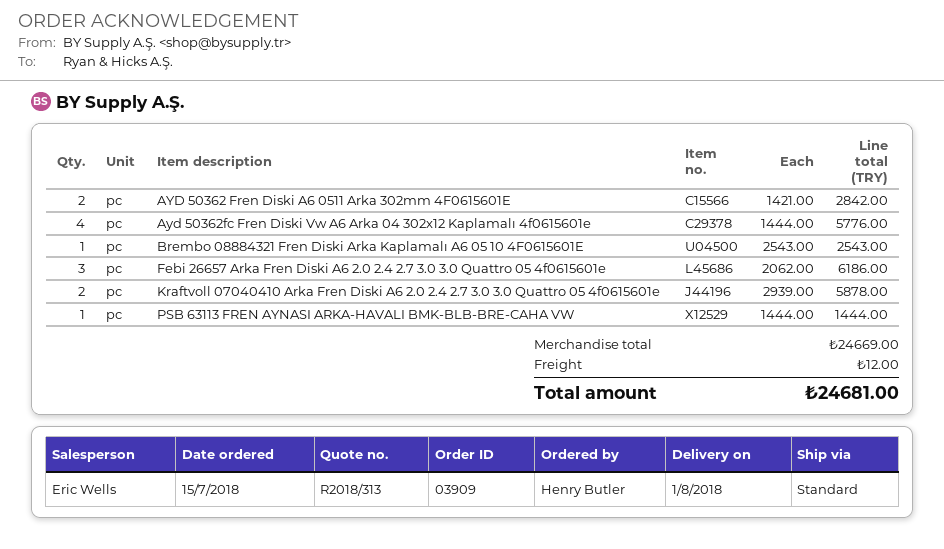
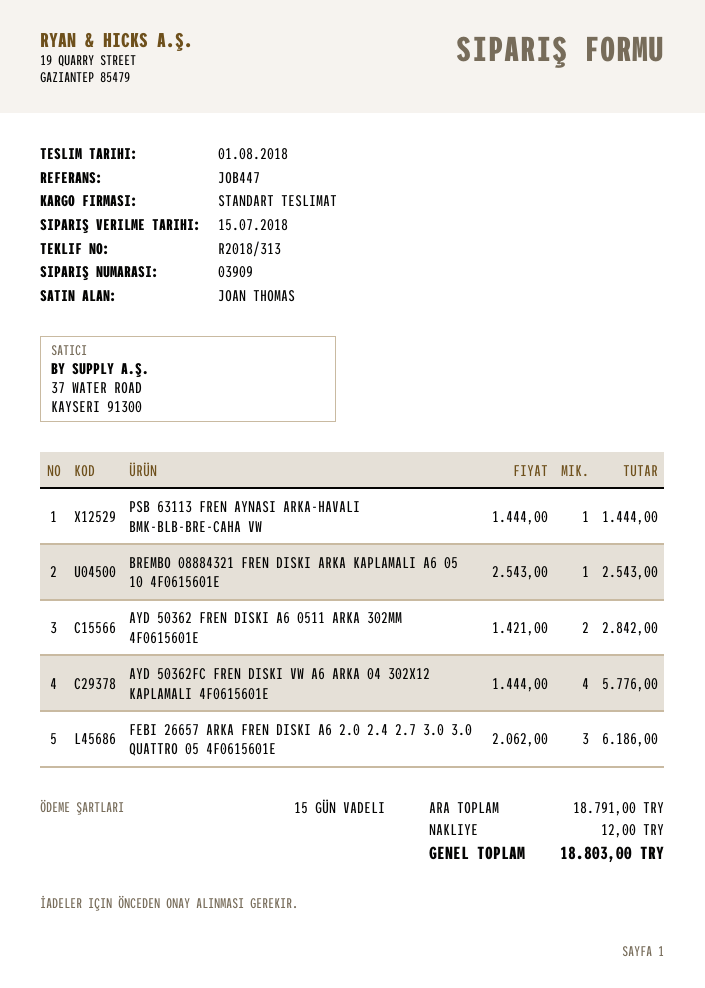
ordered by: Henry Butler -> JOAN THOMAS
Kraftvoll 07040410 Arka Fren Diski A6 2.0 2.4 2.7 3.0 3.0 Quattro 05 4f0615601e: 2 x 2939.00 = 5878.00 -> none
subtotal: 24669.00 -> 18791.00
total: 24681.00 -> 18803.00

